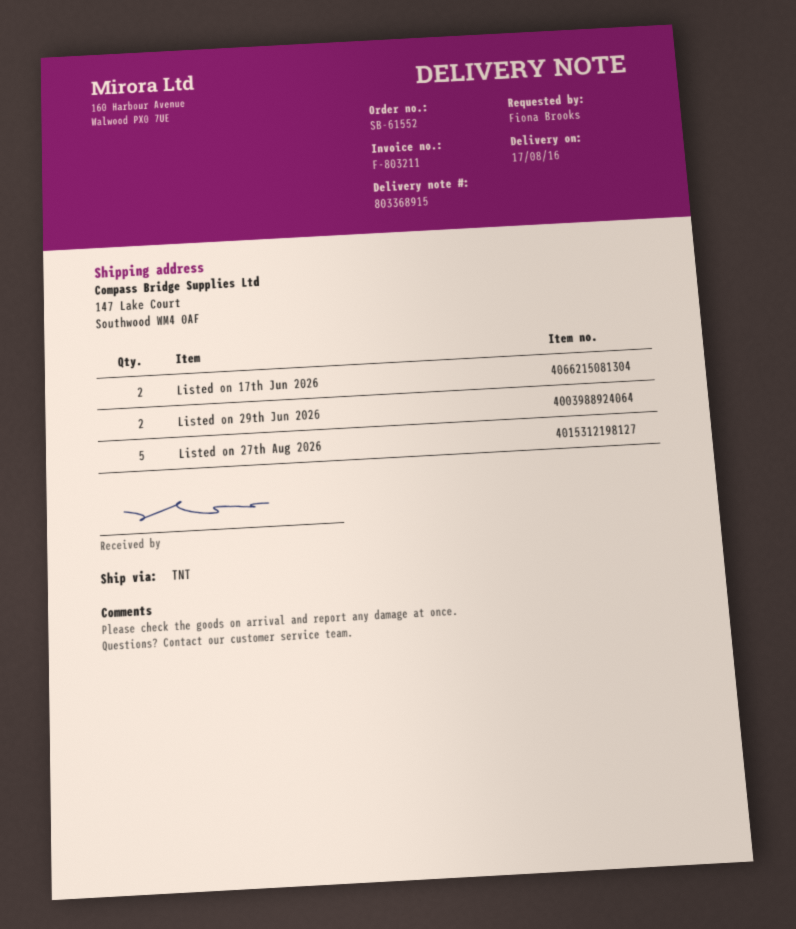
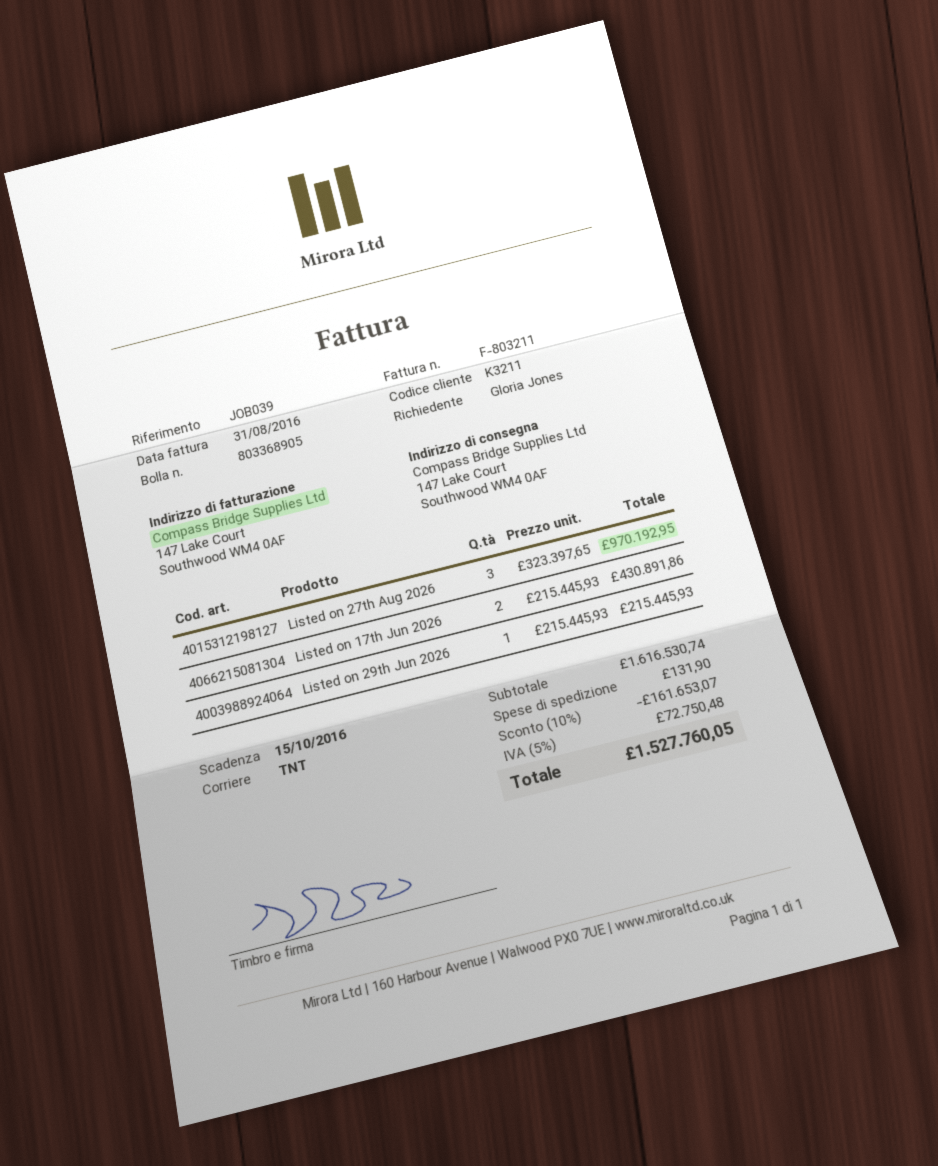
delivery note number: 803368915 -> 803368905
ordered by: Fiona Brooks -> Gloria Jones
Listed on 29th Jun 2026: 2 -> 1
Listed on 27th Aug 2026: 5 -> 3

